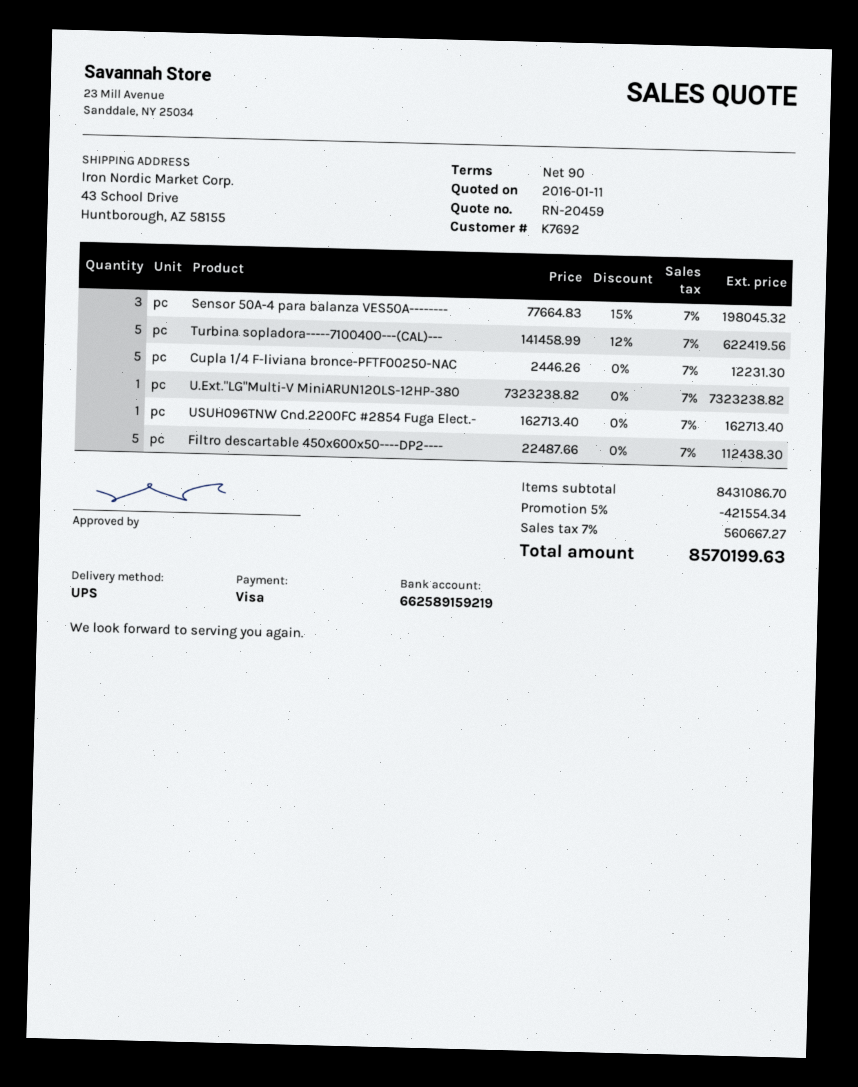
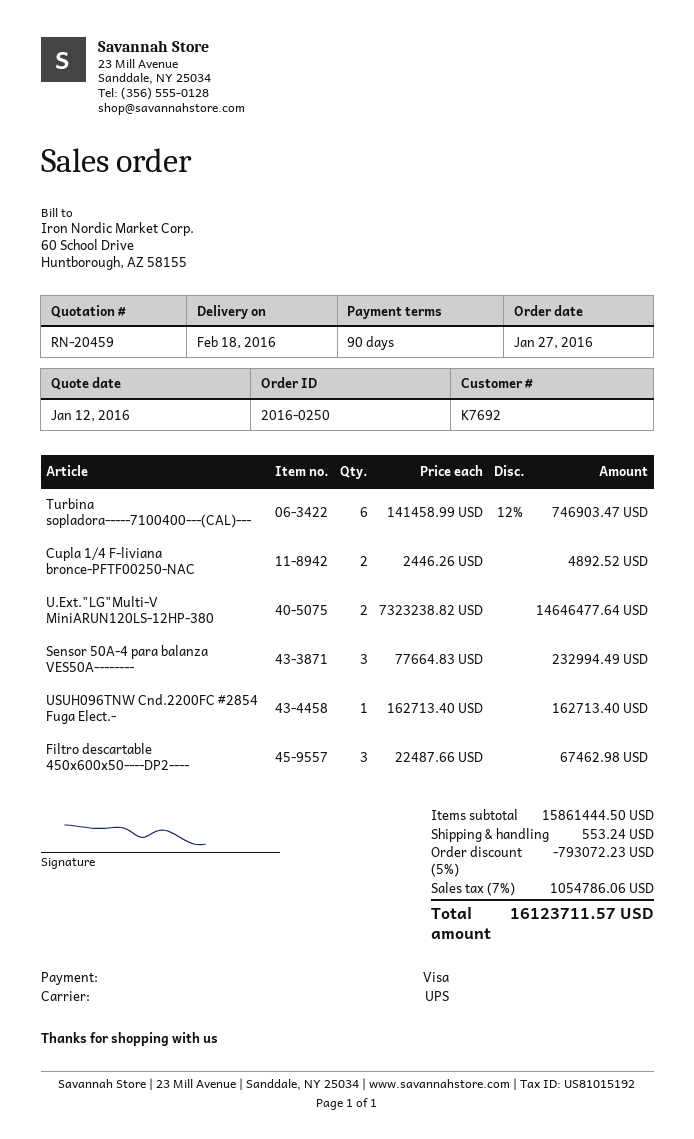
quote date: 2016-01-11 -> 2016-01-12
Sensor 50A-4 para balanza VES50A--------: 3 x 77664.83 - 15% = 198045.32 -> 3 x 77664.83 = 232994.49
Turbina sopladora-----7100400---(CAL)---: 5 x 141458.99 - 12% = 622419.56 -> 6 x 141458.99 - 12% = 746903.47
Cupla 1/4 F-liviana bronce-PFTF00250-NAC: 5 x 2446.26 = 12231.30 -> 2 x 2446.26 = 4892.52
U.Ext."LG"Multi-V MiniARUN120LS-12HP-380: 1 x 7323238.82 = 7323238.82 -> 2 x 7323238.82 = 14646477.64
Filtro descartable 450x600x50----DP2----: 5 x 22487.66 = 112438.30 -> 3 x 22487.66 = 67462.98
subtotal: 8431086.70 -> 15861444.50
discount: 5% = 421554.34 -> 5% = 793072.23
shipping: none -> 553.24
tax: 7% = 560667.27 -> 7% = 1054786.06
total: 8570199.63 -> 16123711.57

